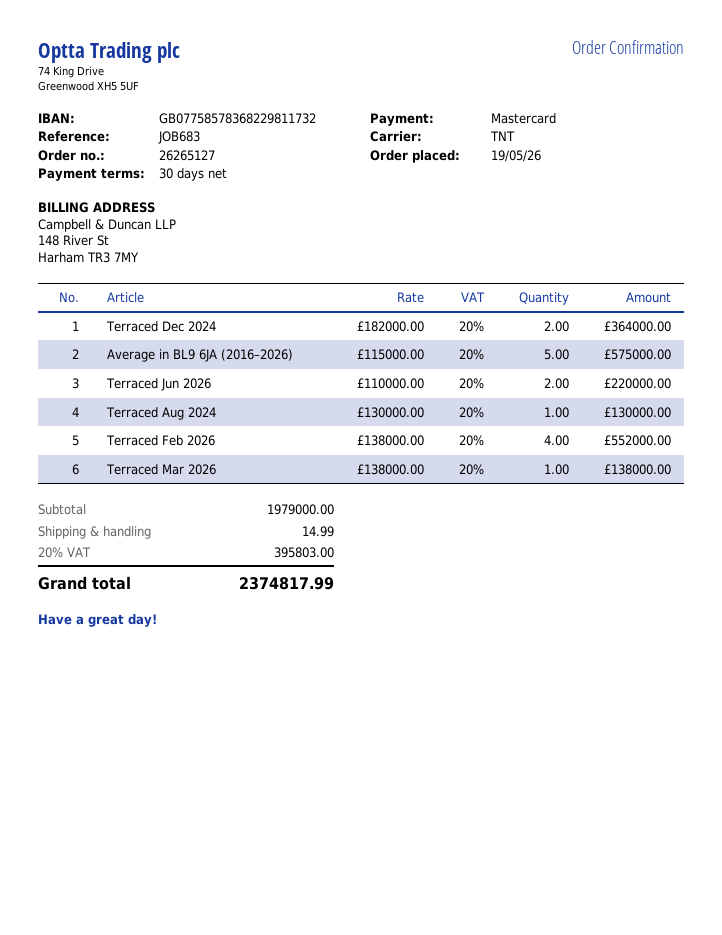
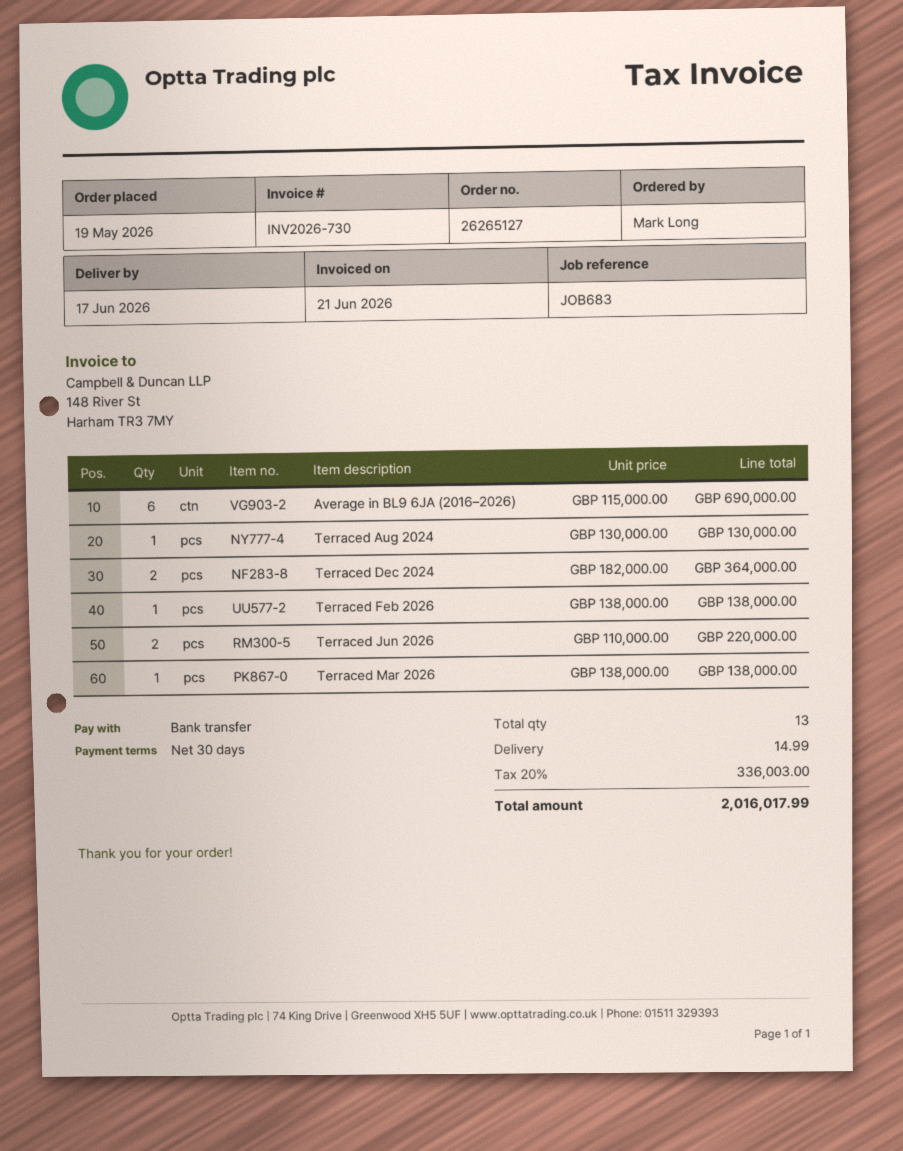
payment method: Mastercard -> bank transfer
Average in BL9 6JA (2016–2026): 5 x 115000.00 = 575000.00 -> 6 x 115000.00 = 690000.00
Terraced Feb 2026: 4 x 138000.00 = 552000.00 -> 1 x 138000.00 = 138000.00
tax: 20% = 395803.00 -> 20% = 336003.00
total: 2374817.99 -> 2016017.99

